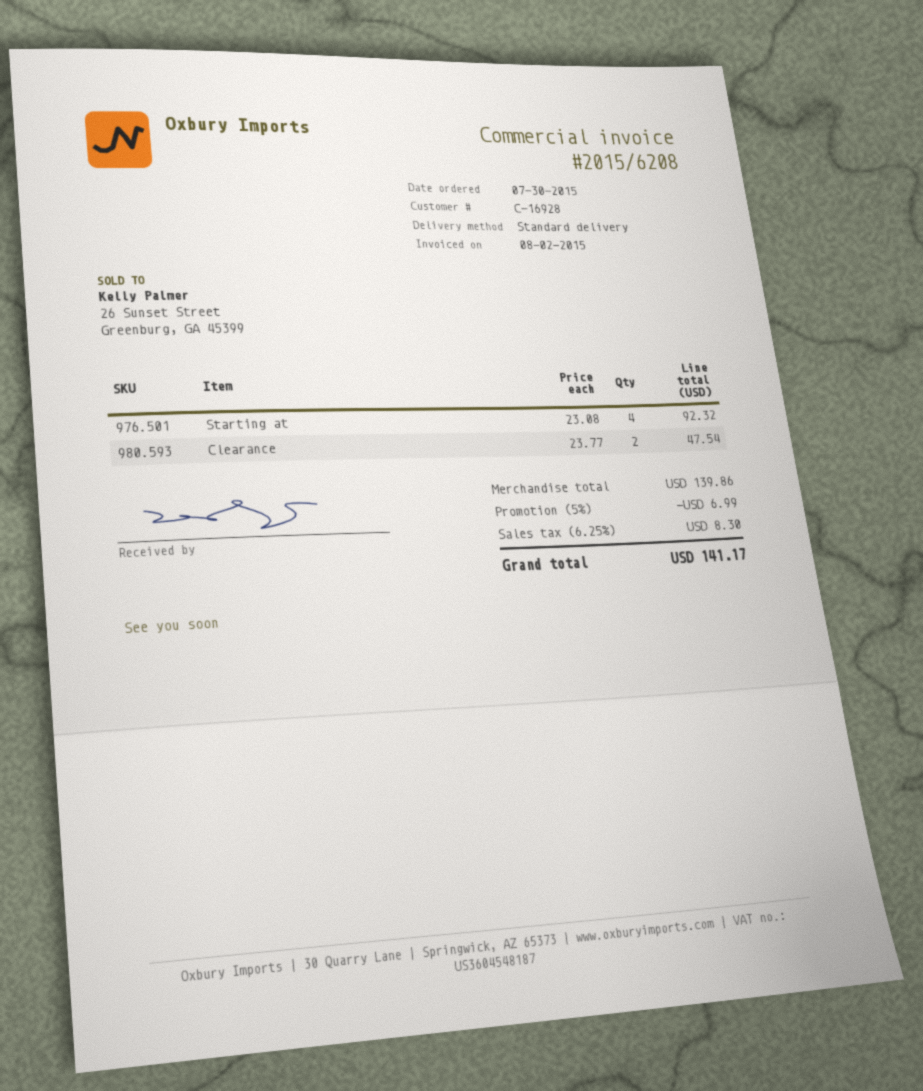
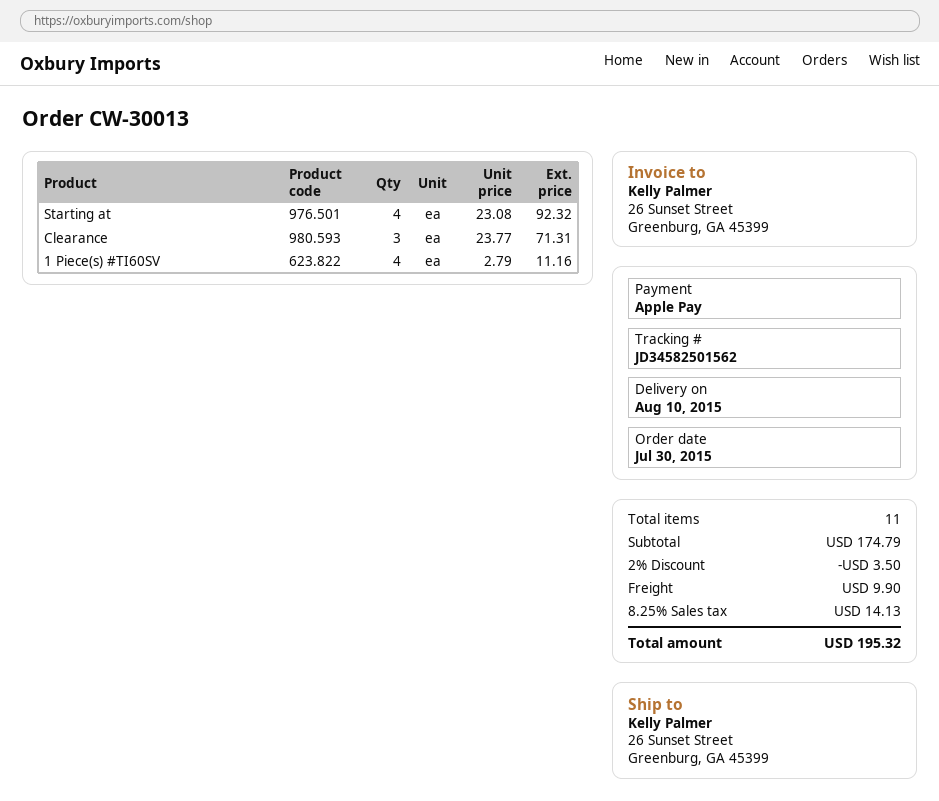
Clearance: 2 x 23.77 = 47.54 -> 3 x 23.77 = 71.31
1 Piece(s) #TI60SV: none -> 4 x 2.79 = 11.16
subtotal: 139.86 -> 174.79
discount: 5% = 6.99 -> 2% = 3.50
shipping: none -> 9.90
tax: 6.25% = 8.30 -> 8.25% = 14.13
total: 141.17 -> 195.32

